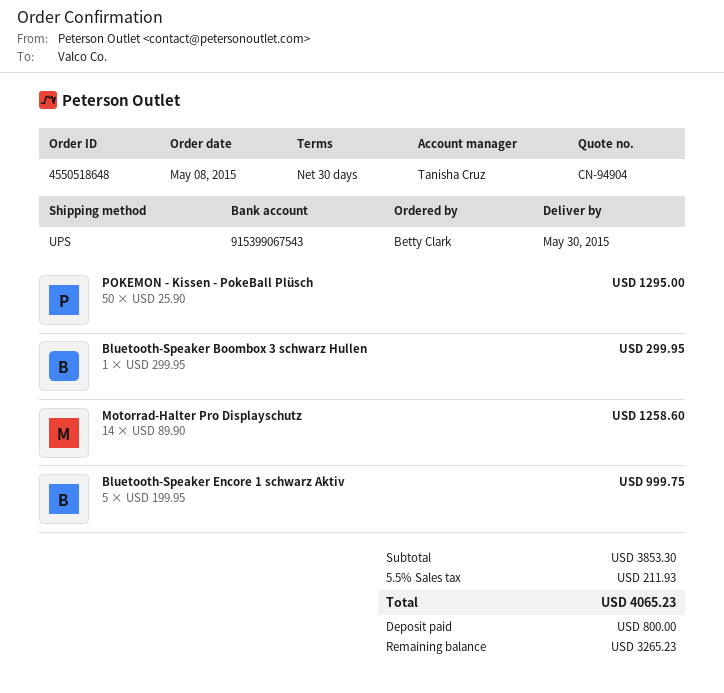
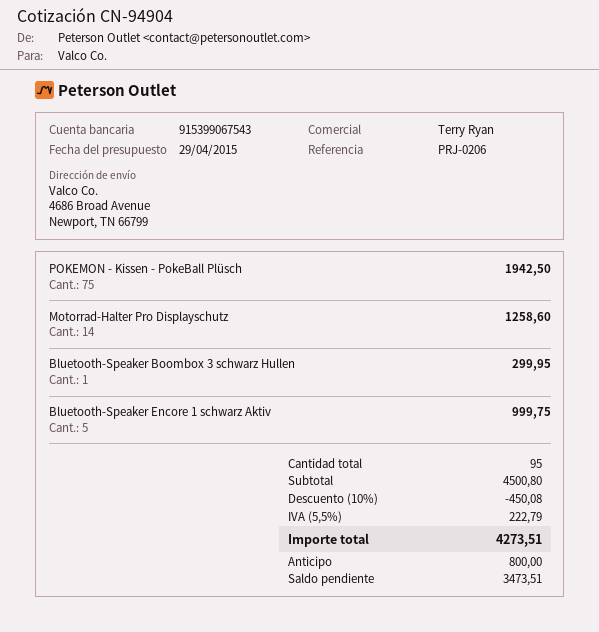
sales rep: Tanisha Cruz -> Terry Ryan
POKEMON - Kissen - PokeBall Plüsch: 50 for 1295.00 -> 75 for 1942.50
subtotal: 3853.30 -> 4500.80
discount: none -> 10% = 450.08
tax: 5.5% = 211.93 -> 5.5% = 222.79
total: 4065.23 -> 4273.51
balance: 3265.23 -> 3473.51

